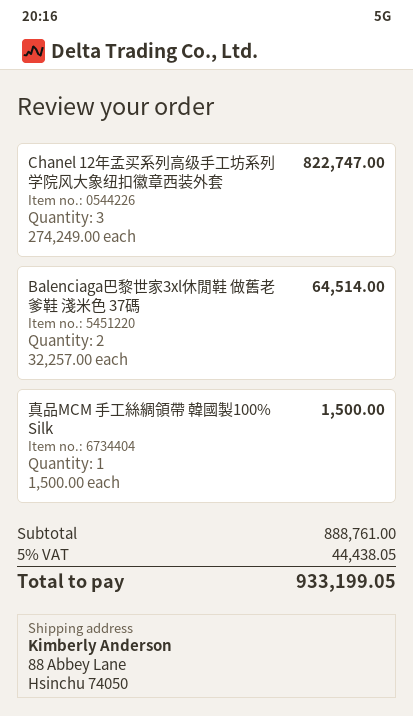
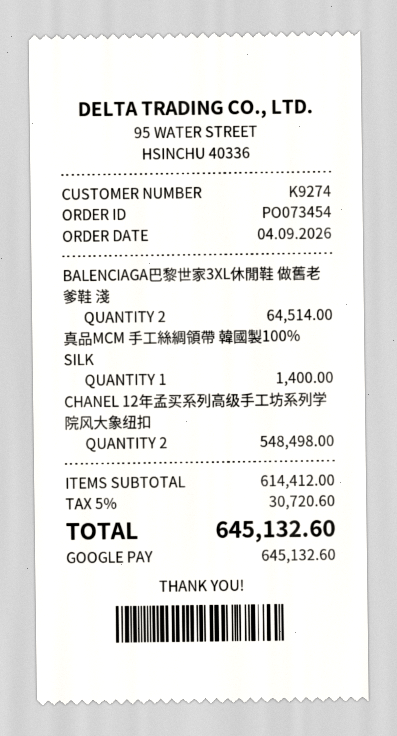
Chanel 12年孟买系列高级手工坊系列学院风大象纽扣徽章西装外套: 3 for 822747.00 -> 2 for 548498.00
真品MCM 手工絲綢領帶 韓國製100% Silk: 1 for 1500.00 -> 1 for 1400.00
subtotal: 888761.00 -> 614412.00
tax: 5% = 44438.05 -> 5% = 30720.60
total: 933199.05 -> 645132.60

